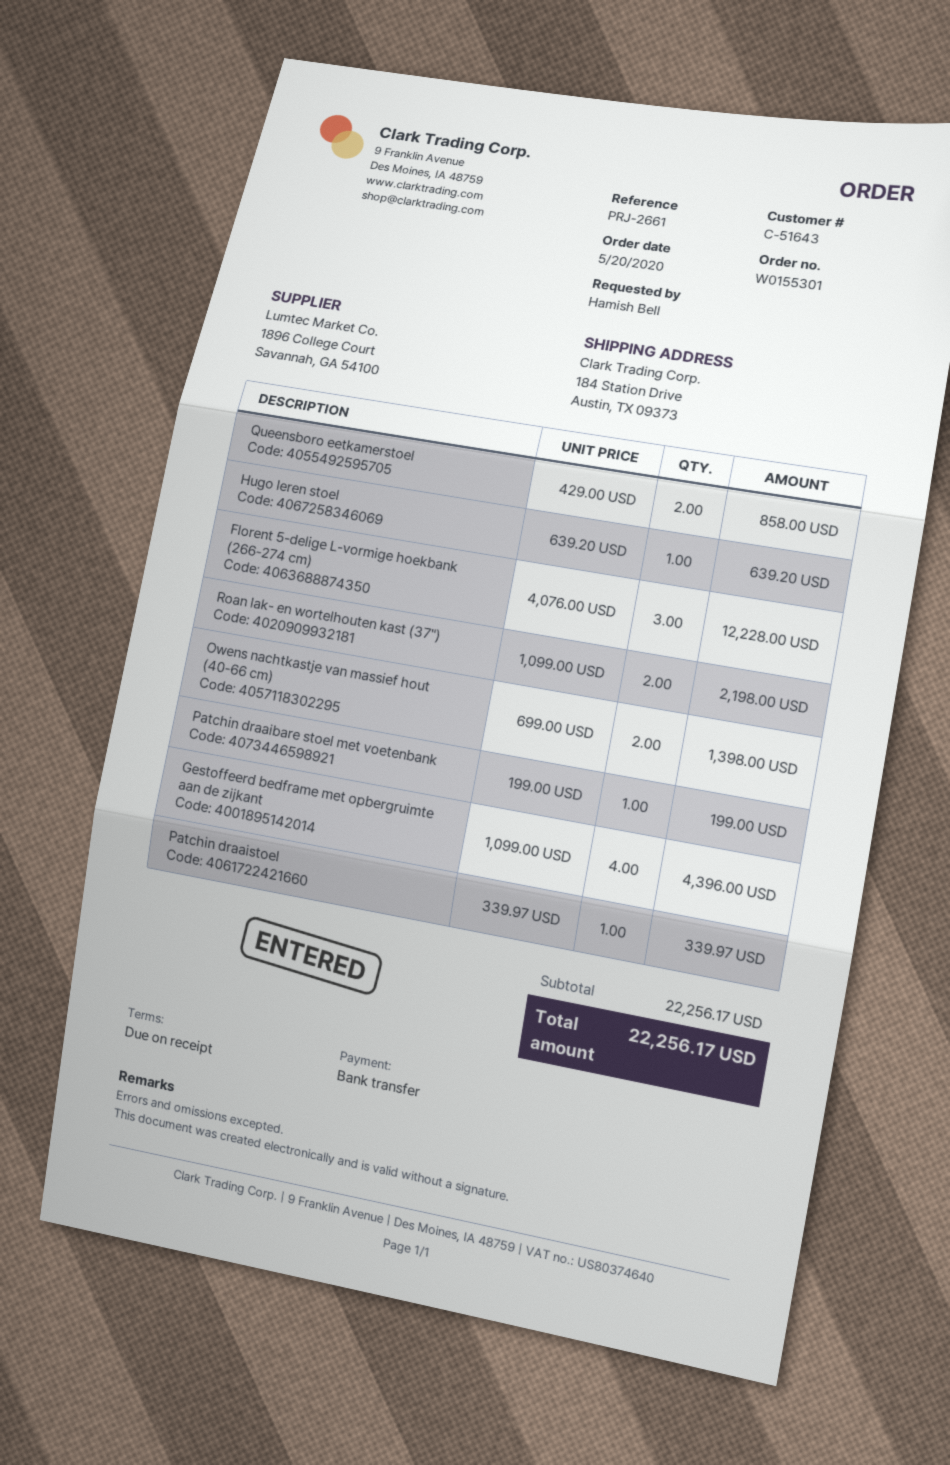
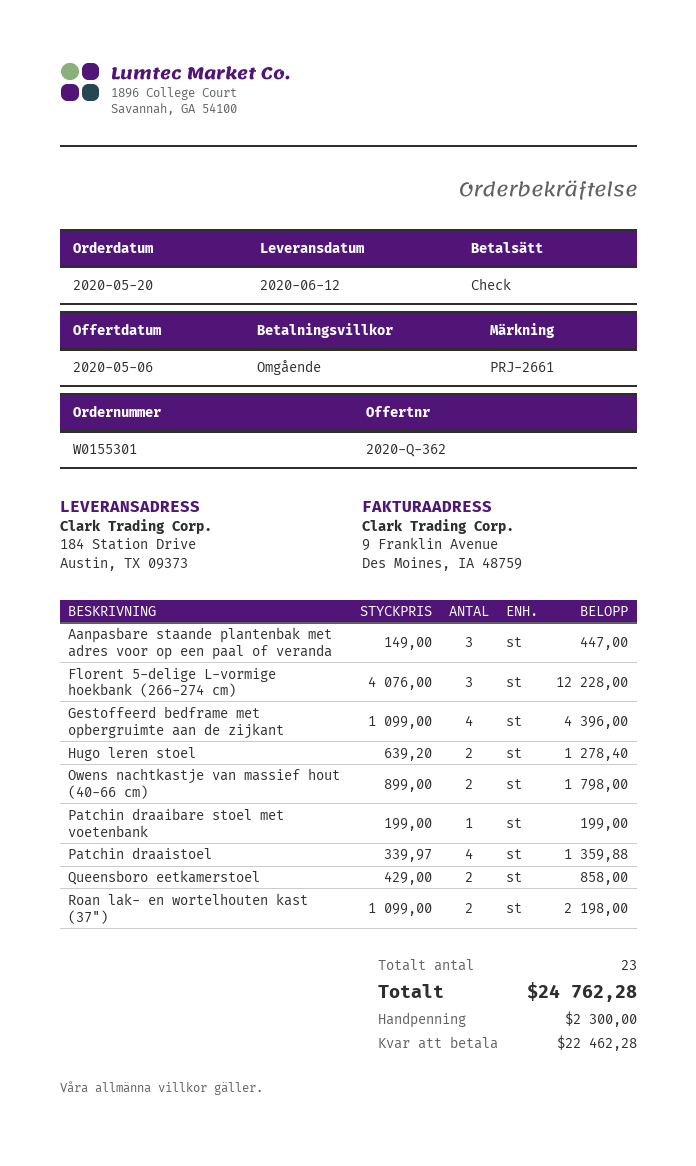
payment method: bank transfer -> cheque
Hugo leren stoel: 1 x 639.20 = 639.20 -> 2 x 639.20 = 1278.40
Owens nachtkastje van massief hout (40-66 cm): 2 x 699.00 = 1398.00 -> 2 x 899.00 = 1798.00
Patchin draaistoel: 1 x 339.97 = 339.97 -> 4 x 339.97 = 1359.88
Aanpasbare staande plantenbak met adres voor op een paal of veranda: none -> 3 x 149.00 = 447.00
total: 22256.17 -> 24762.28

